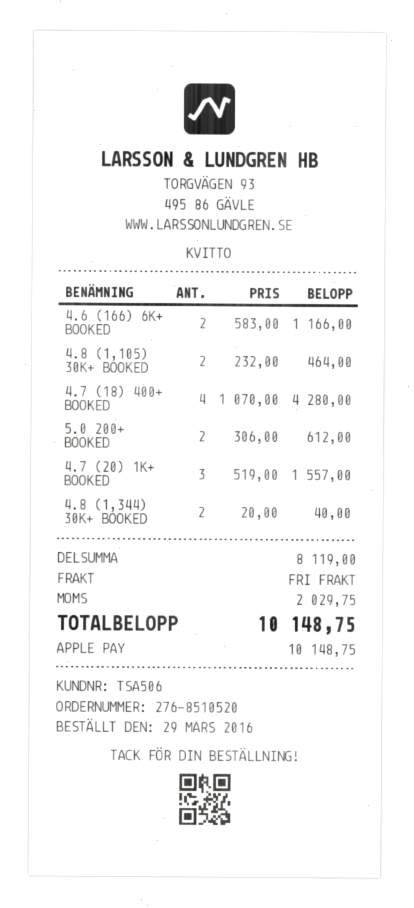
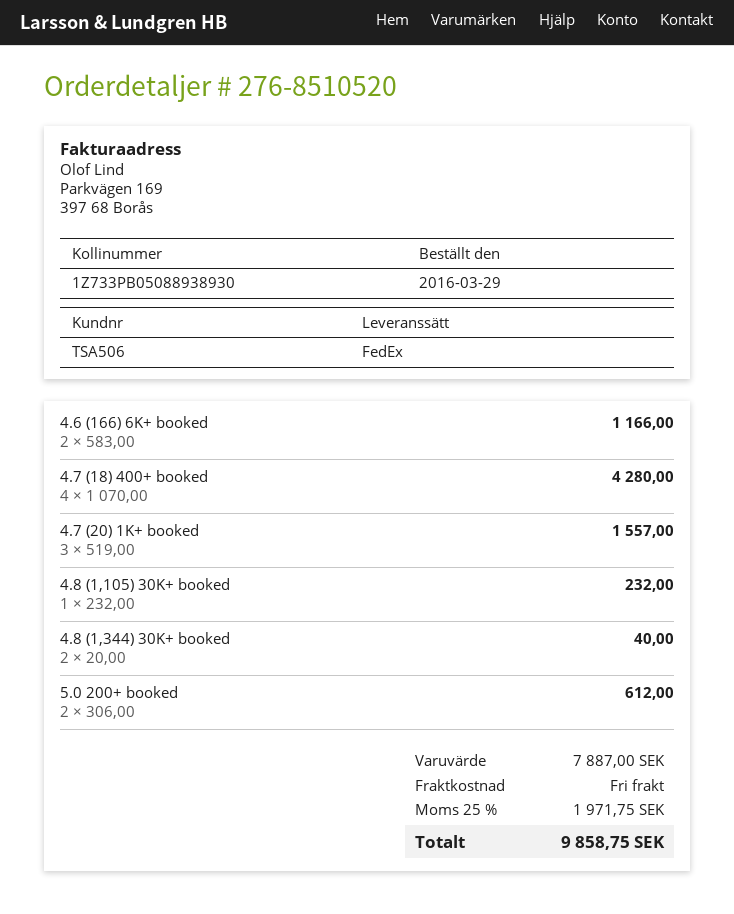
4.8 (1,105) 30K+ BOOKED: 2 x 232.00 = 464.00 -> 1 x 232.00 = 232.00
subtotal: 8119.00 -> 7887.00
tax: 2029.75 -> 1971.75
total: 10148.75 -> 9858.75

